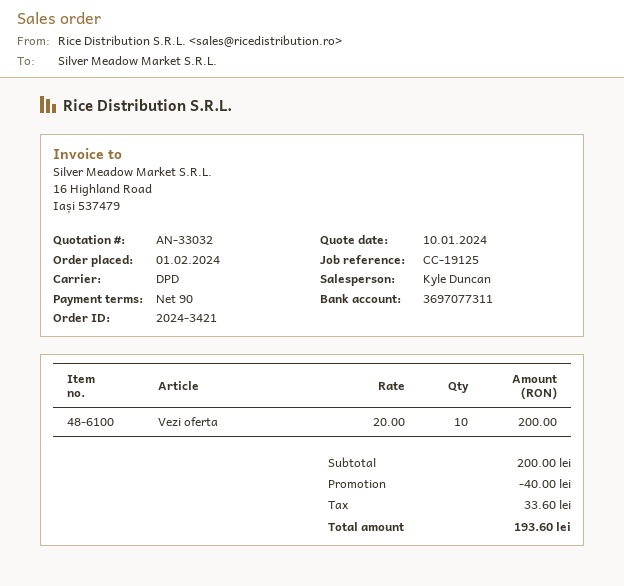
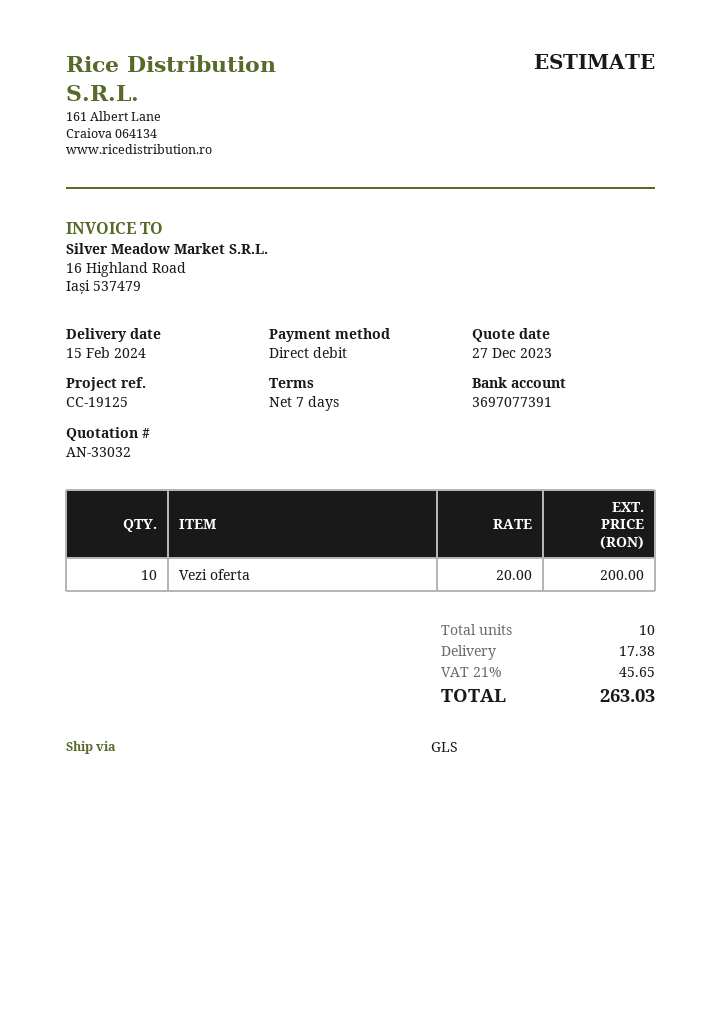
quote date: 2024-01-10 -> 2023-12-27
payment terms: 90 days -> 7 days
bank account: 3697077311 -> 3697077391
shipping method: DPD -> GLS
discount: 40.00 -> none
shipping: none -> 17.38
tax: 33.60 -> 45.65
total: 193.60 -> 263.03

